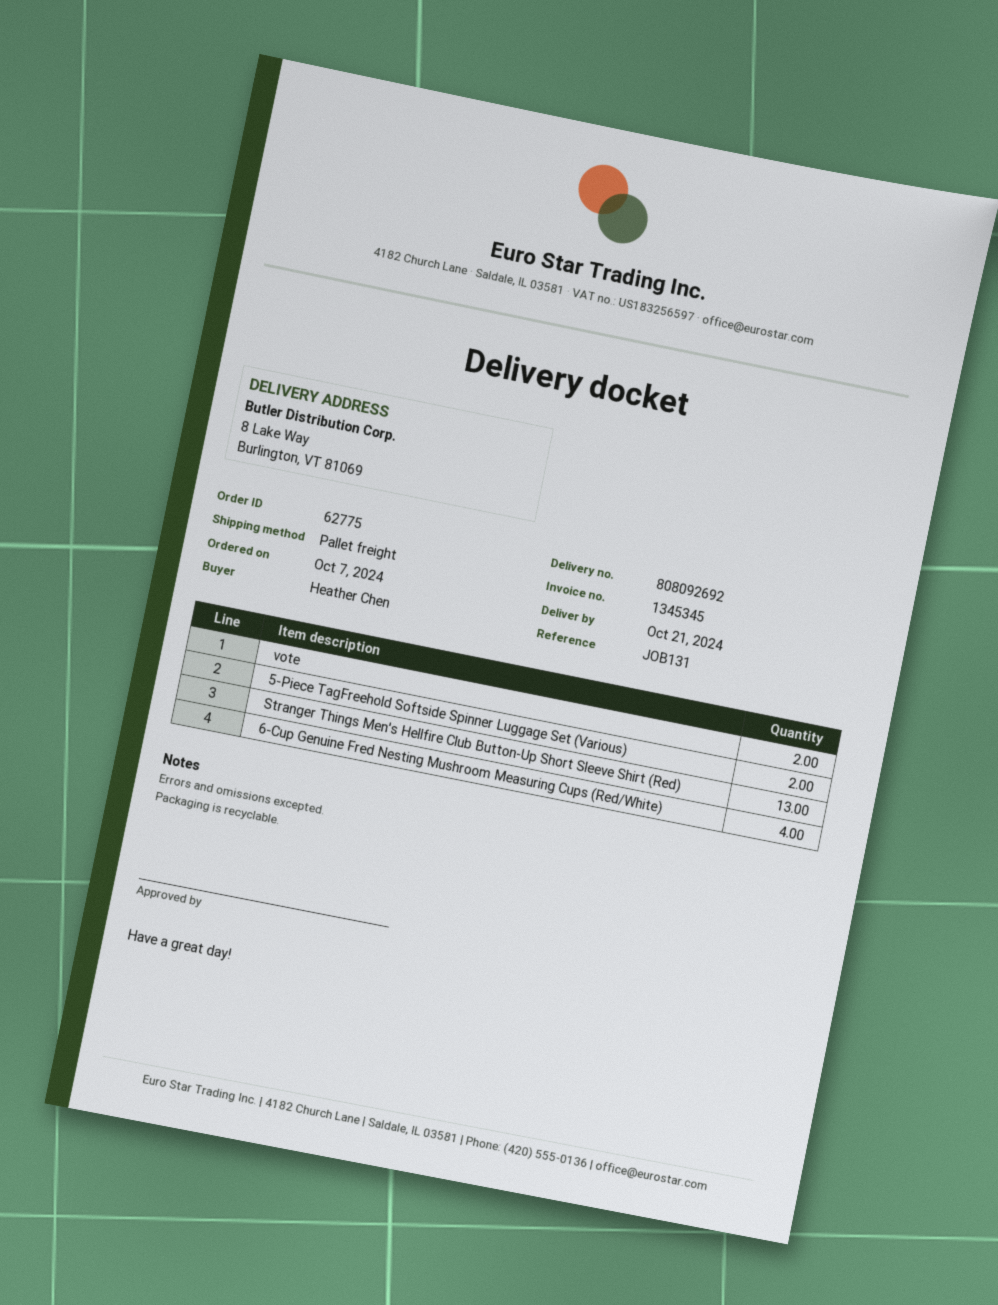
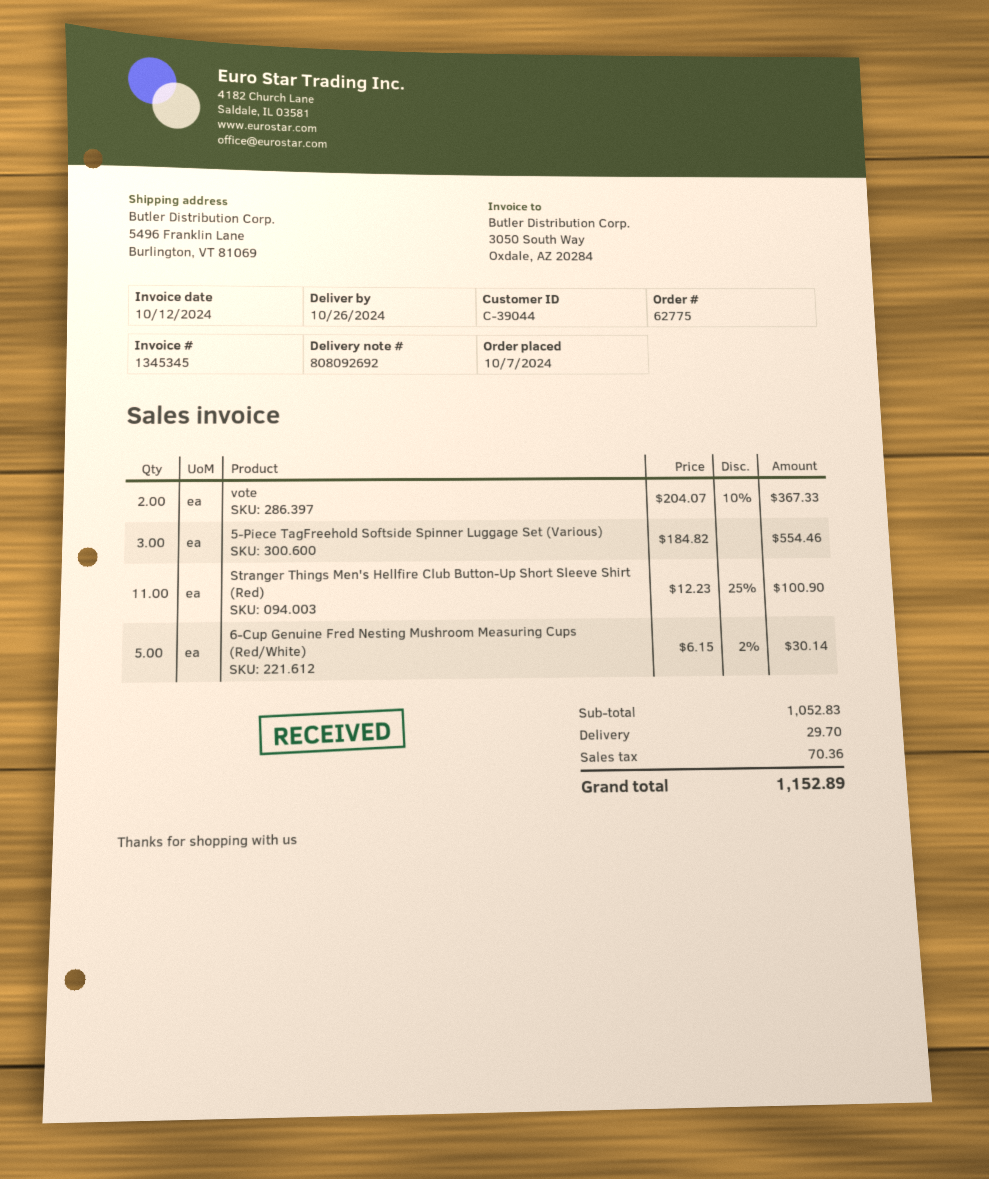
delivery date: 2024-10-21 -> 2024-10-26
ship to: 8 Lake Way, Burlington, VT 81069 -> 5496 Franklin Lane, Burlington, VT 81069
5-Piece TagFreehold Softside Spinner Luggage Set (Various): 2 -> 3
Stranger Things Men's Hellfire Club Button-Up Short Sleeve Shirt (Red): 13 -> 11
6-Cup Genuine Fred Nesting Mushroom Measuring Cups (Red/White): 4 -> 5

